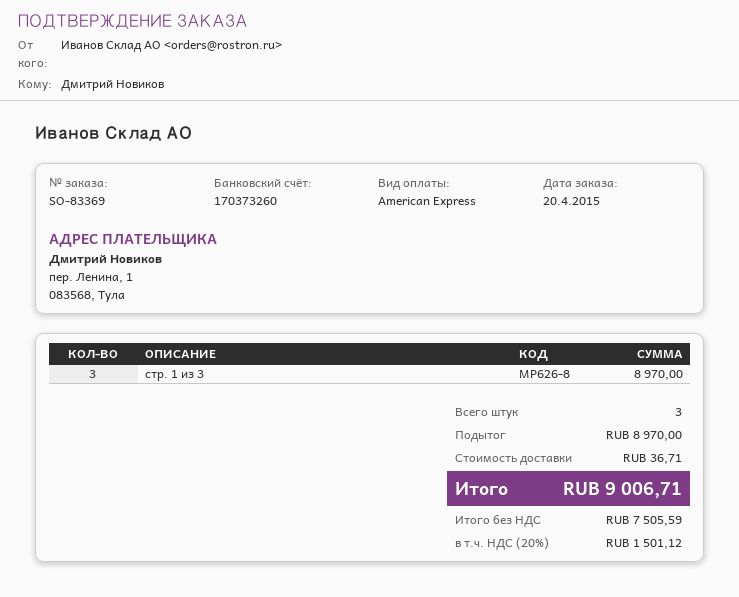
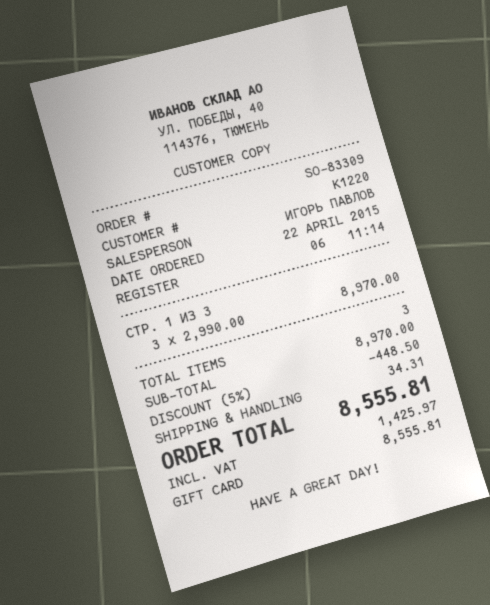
order number: SO-83369 -> SO-83309
order date: 2015-04-20 -> 2015-04-22
payment method: American Express -> gift card
discount: none -> 5% = 448.50
shipping: 36.71 -> 34.31
tax: 1501.12 -> 1425.97
total: 9006.71 -> 8555.81

